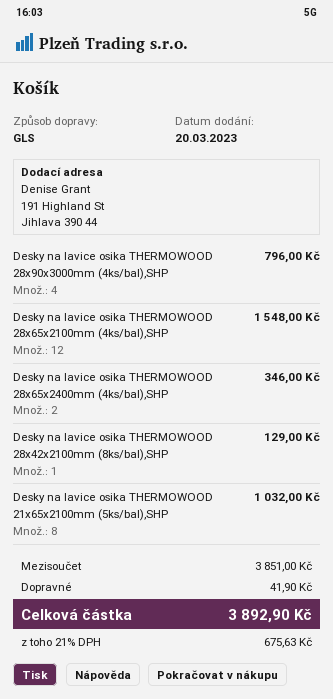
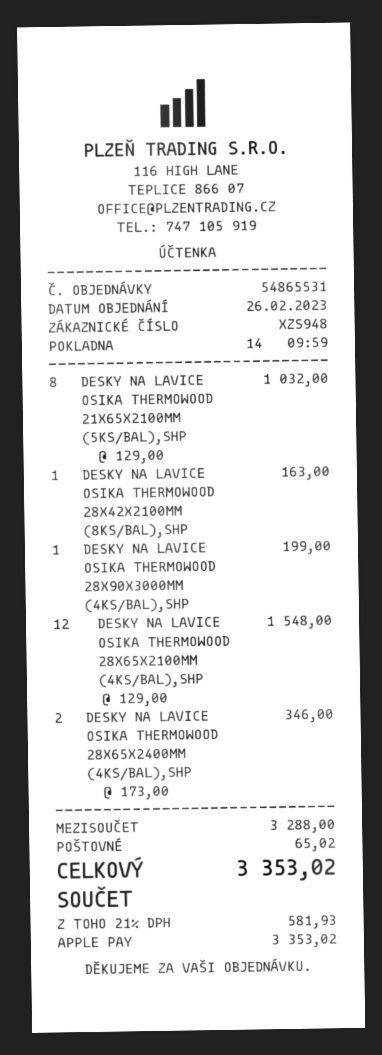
Desky na lavice osika THERMOWOOD 28x90x3000mm (4ks/bal),SHP: 4 for 796.00 -> 1 for 199.00
Desky na lavice osika THERMOWOOD 28x42x2100mm (8ks/bal),SHP: 1 for 129.00 -> 1 for 163.00
subtotal: 3851.00 -> 3288.00
shipping: 41.90 -> 65.02
tax: 21% = 675.63 -> 21% = 581.93
total: 3892.90 -> 3353.02

